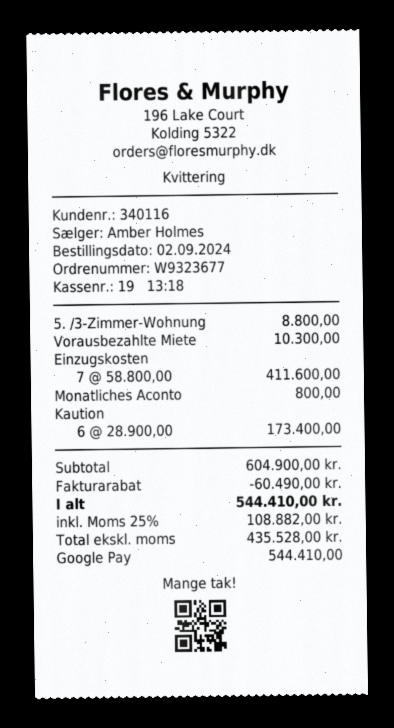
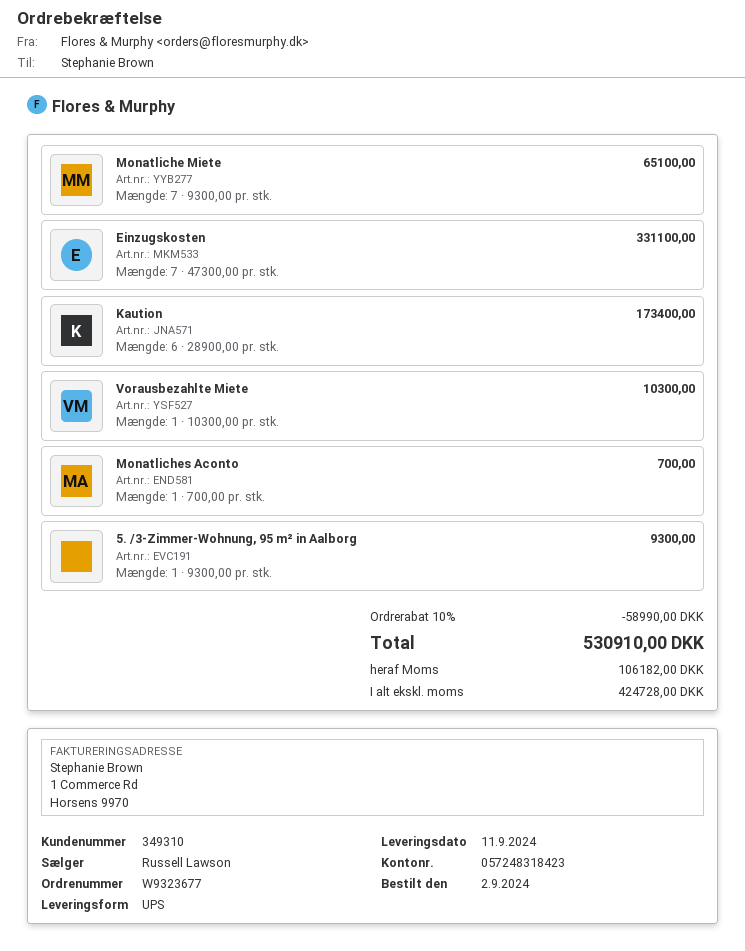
customer number: 340116 -> 349310
sales rep: Amber Holmes -> Russell Lawson
5. /3-Zimmer-Wohnung: 1 x 8800.00 = 8800.00 -> 1 x 9300.00 = 9300.00
Einzugskosten: 7 x 58800.00 = 411600.00 -> 7 x 47300.00 = 331100.00
Monatliches Aconto: 1 x 800.00 = 800.00 -> 1 x 700.00 = 700.00
Monatliche Miete: none -> 7 x 9300.00 = 65100.00
discount: 60490.00 -> 58990.00
net: 435528.00 -> 424728.00
tax: 108882.00 -> 106182.00
total: 544410.00 -> 530910.00

